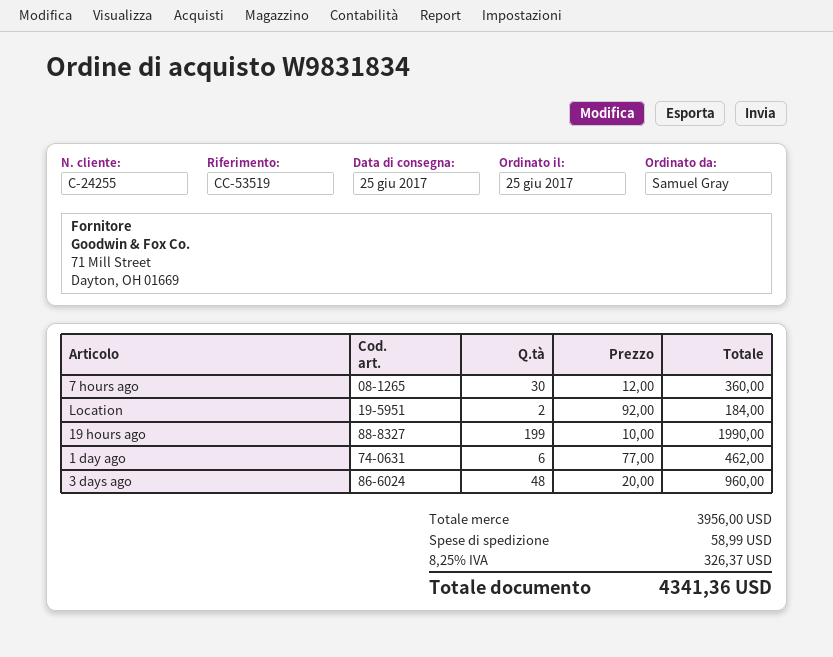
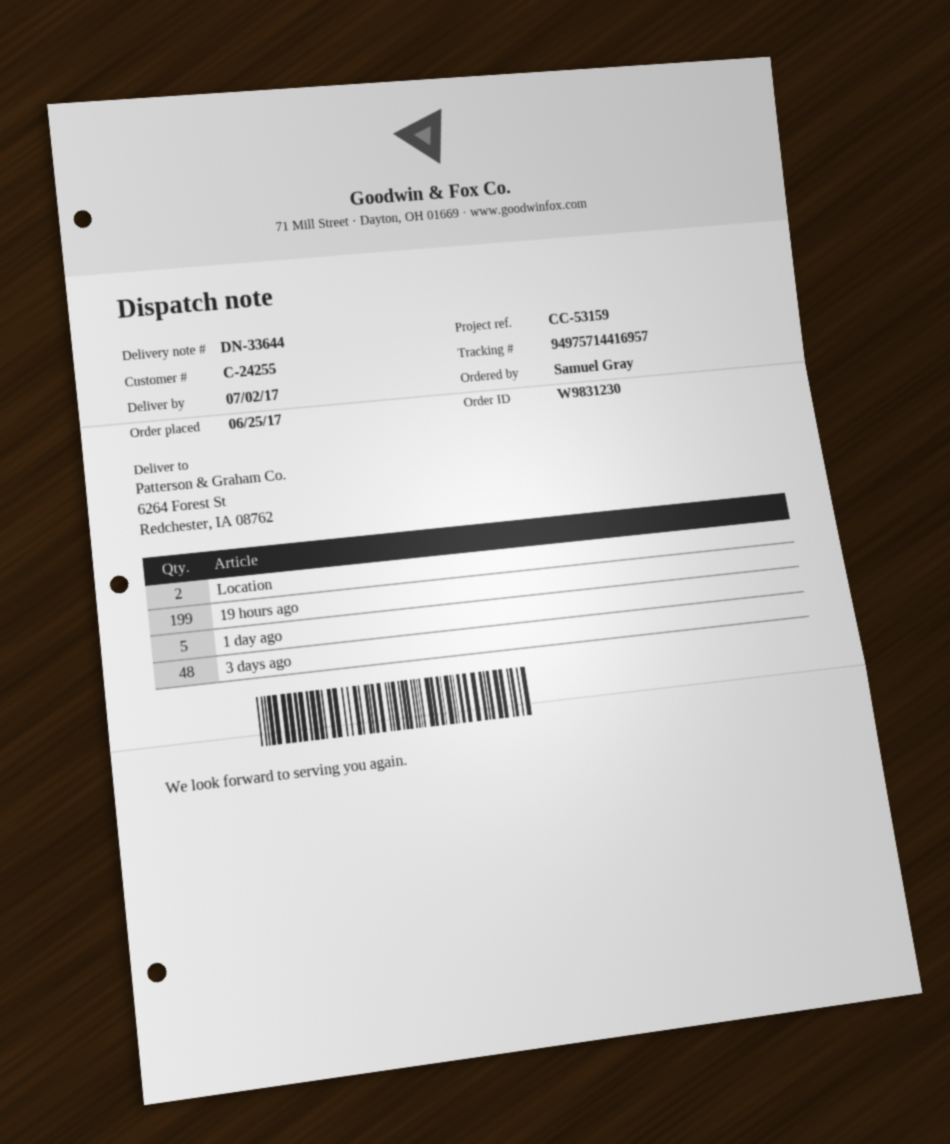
order number: W9831834 -> W9831230
delivery date: 2017-06-25 -> 2017-07-02
reference: CC-53519 -> CC-53159
7 hours ago: 30 -> none
1 day ago: 6 -> 5

